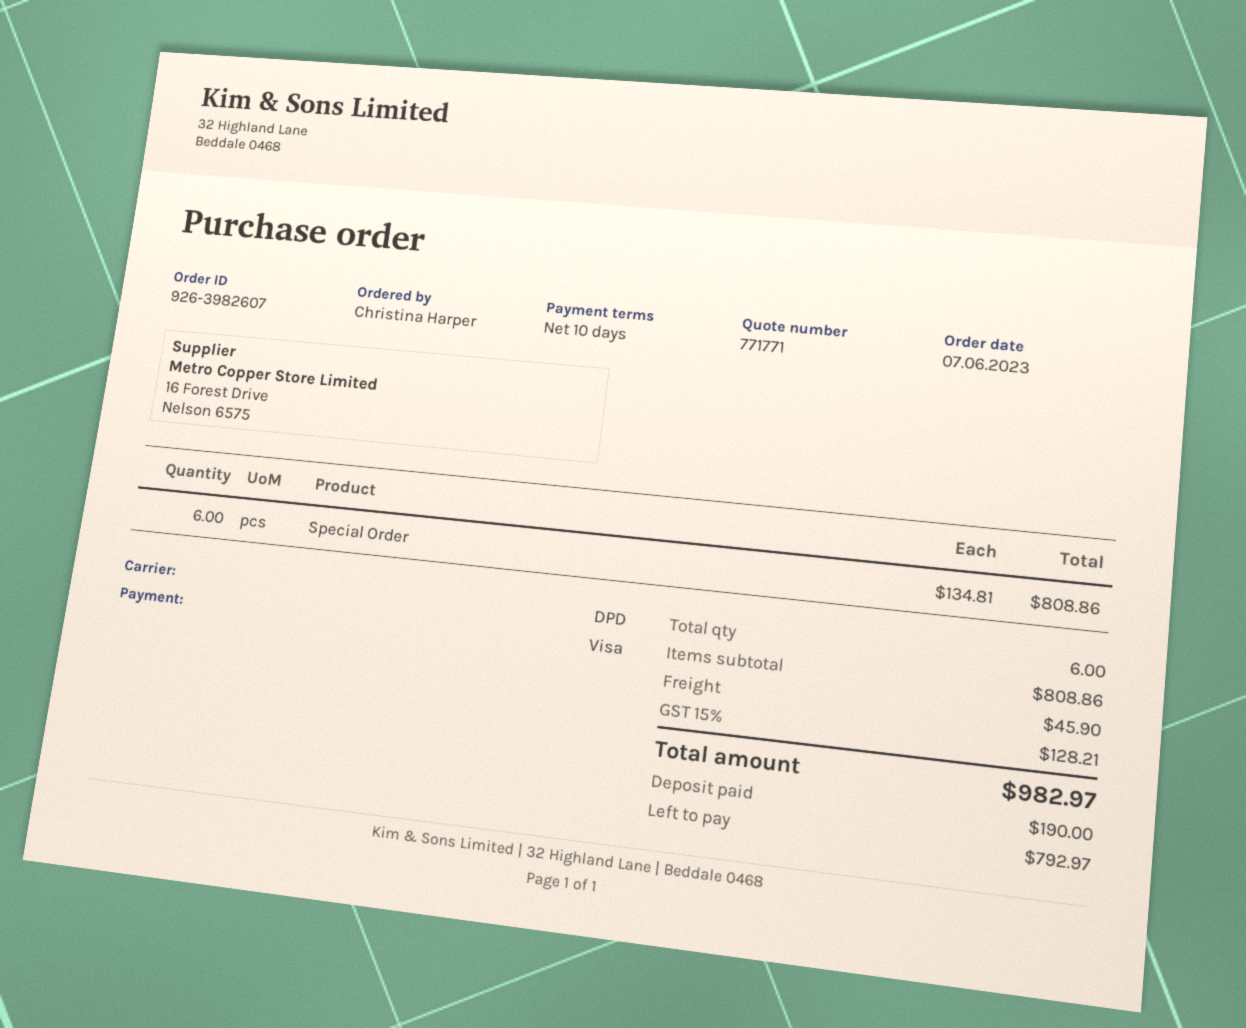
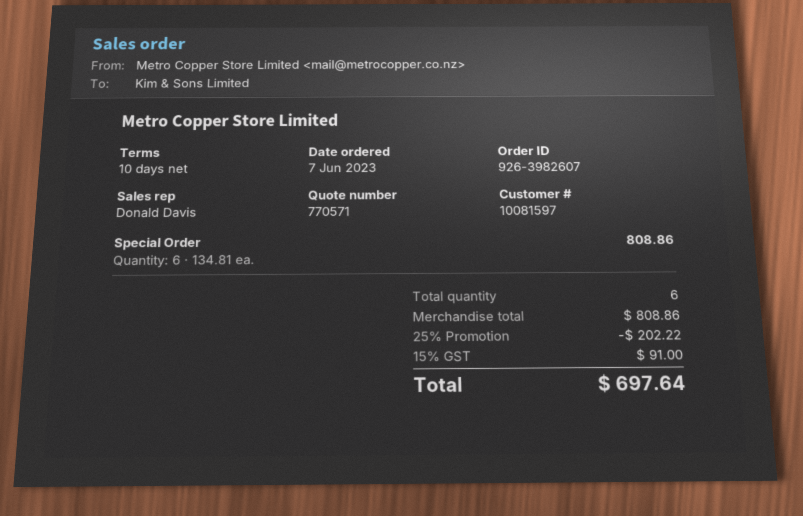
quote number: 771771 -> 770571
discount: none -> 25% = 202.22
shipping: 45.90 -> none
tax: 15% = 128.21 -> 15% = 91.00
total: 982.97 -> 697.64

